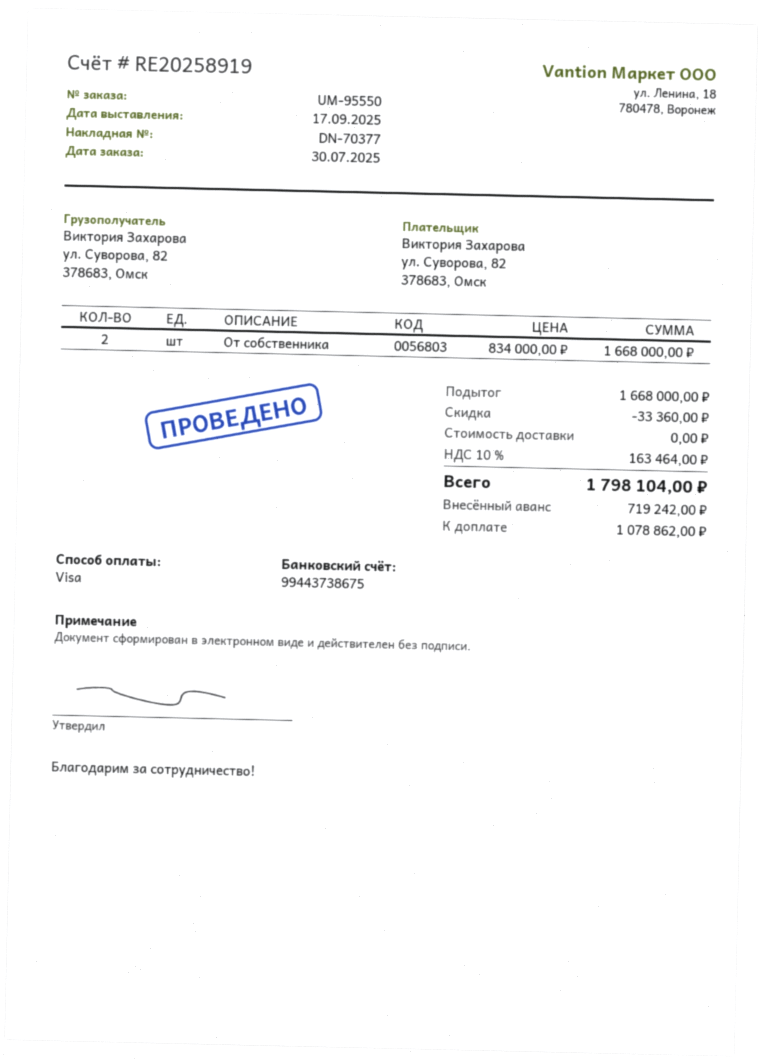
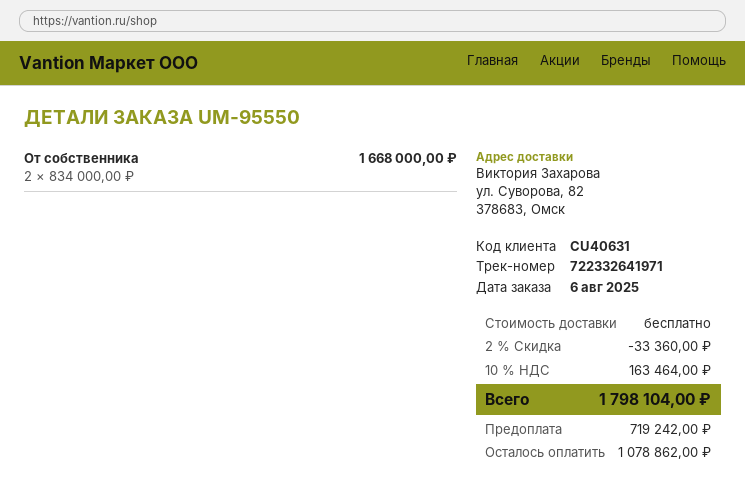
order date: 2025-07-30 -> 2025-08-06

